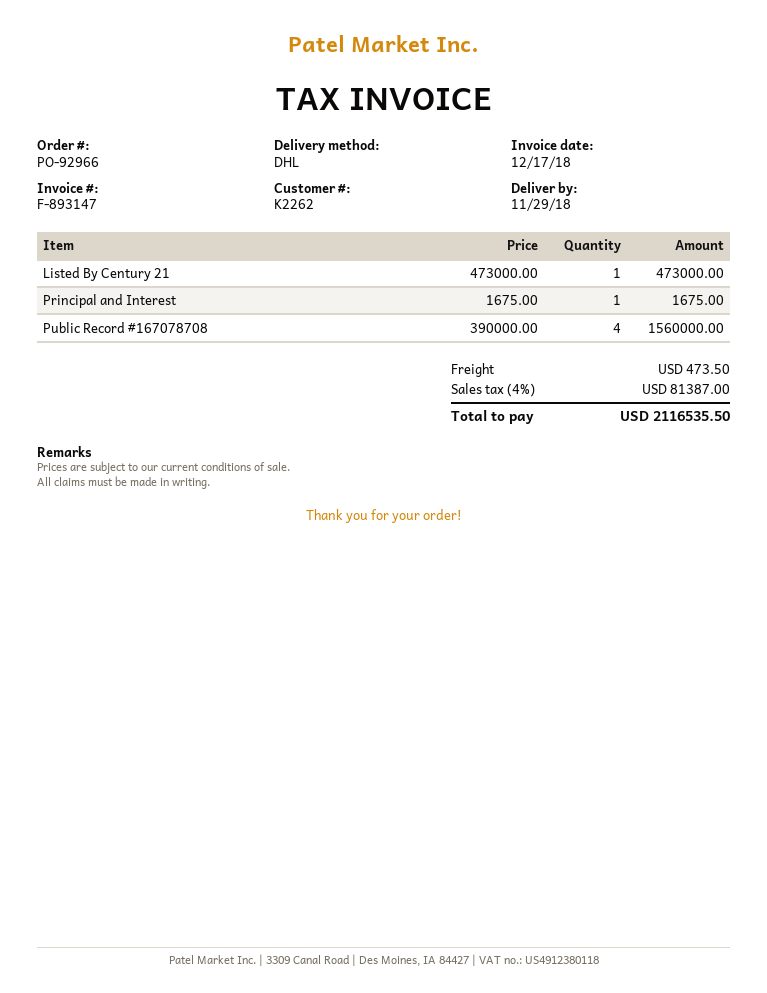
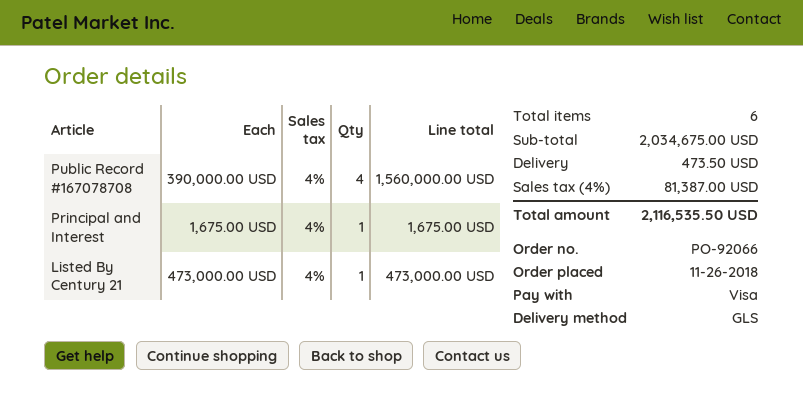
order number: PO-92966 -> PO-92066
shipping method: DHL -> GLS

